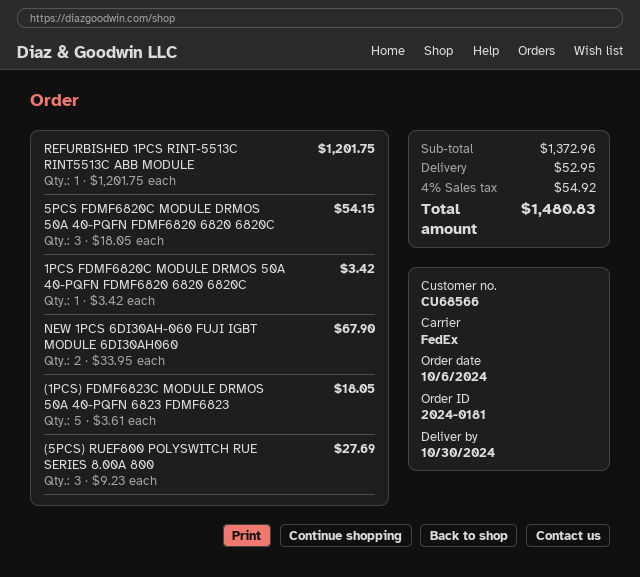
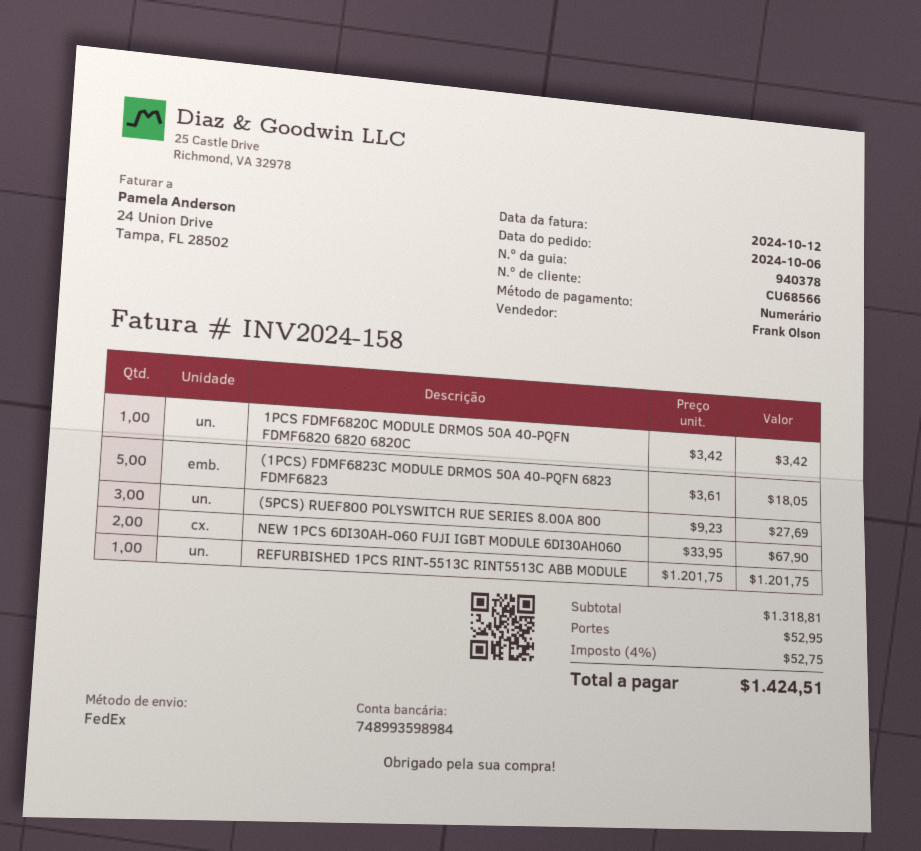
5PCS FDMF6820C MODULE DRMOS 50A 40-PQFN FDMF6820 6820 6820C: 3 x 18.05 = 54.15 -> none
subtotal: 1372.96 -> 1318.81
tax: 4% = 54.92 -> 4% = 52.75
total: 1480.83 -> 1424.51

